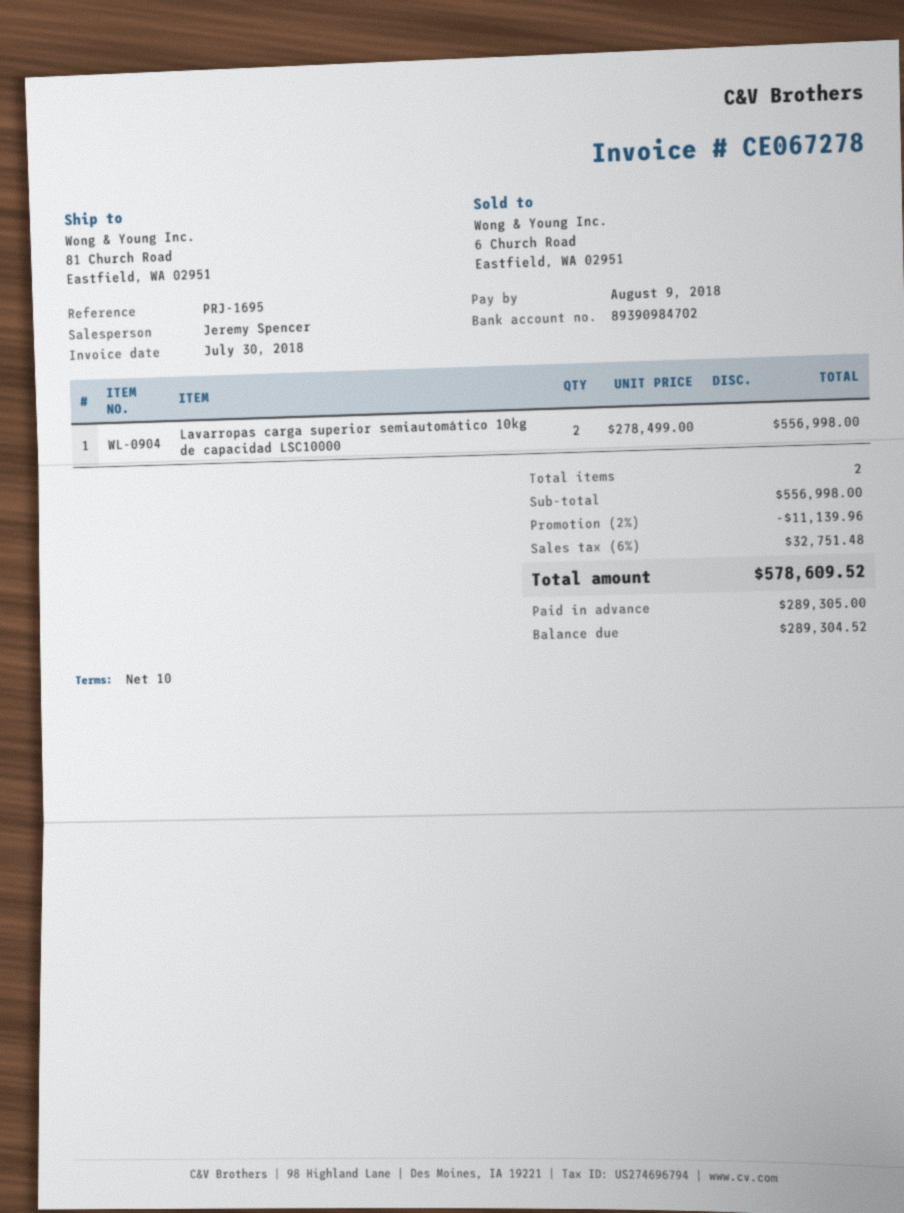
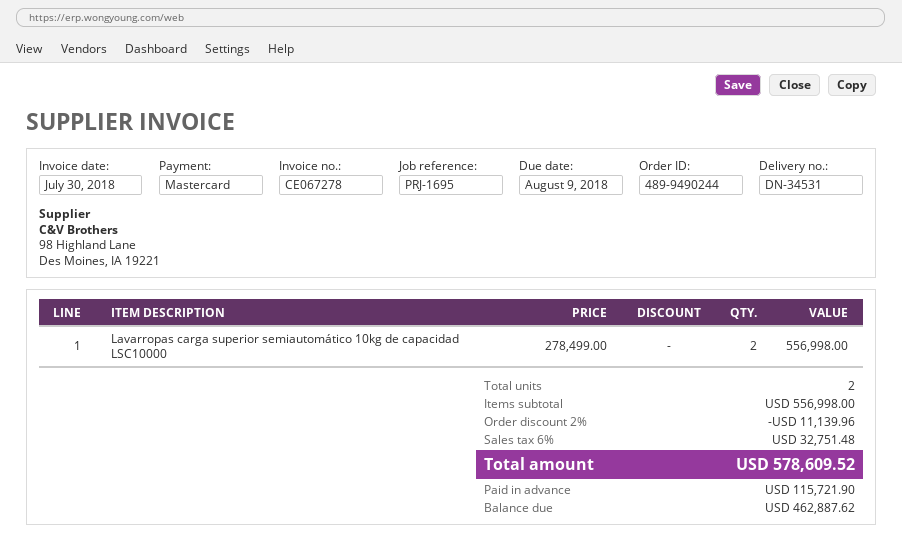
deposit: 289305.00 -> 115721.90
balance: 289304.52 -> 462887.62

